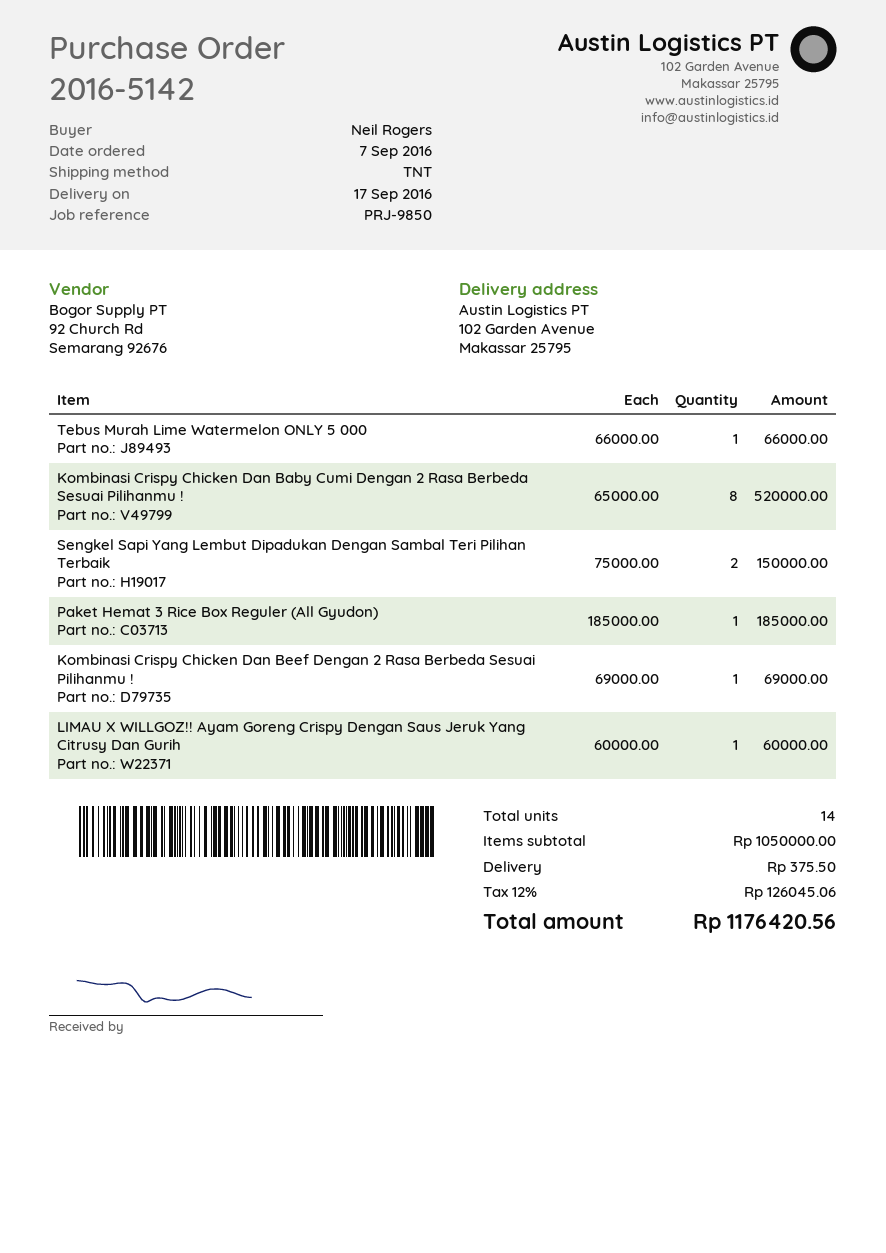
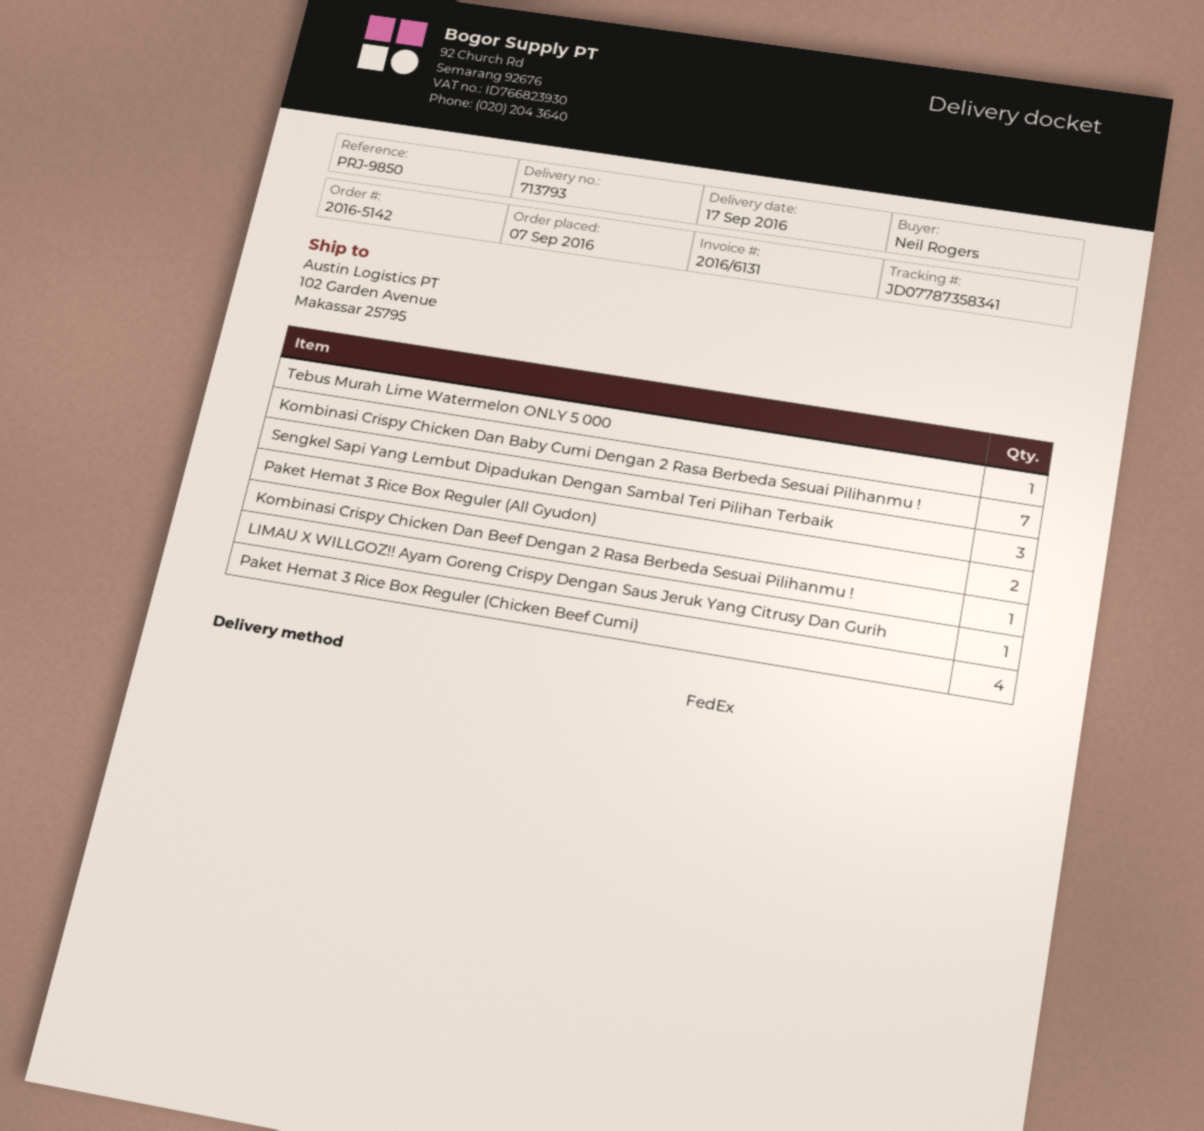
shipping method: TNT -> FedEx
Kombinasi Crispy Chicken Dan Baby Cumi Dengan 2 Rasa Berbeda Sesuai Pilihanmu !: 8 -> 7
Sengkel Sapi Yang Lembut Dipadukan Dengan Sambal Teri Pilihan Terbaik: 2 -> 3
Paket Hemat 3 Rice Box Reguler (All Gyudon): 1 -> 2
Paket Hemat 3 Rice Box Reguler (Chicken Beef Cumi): none -> 4

